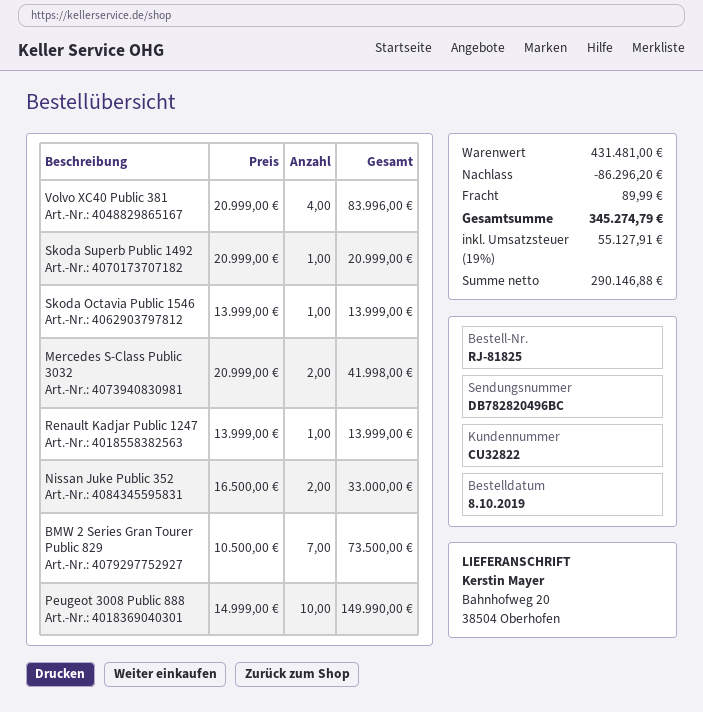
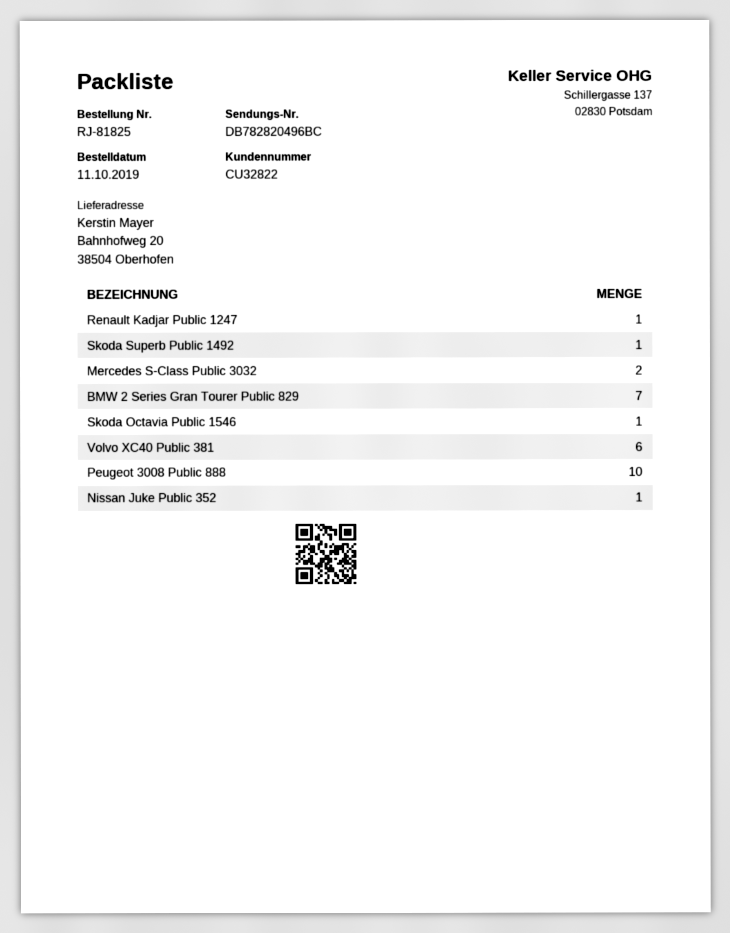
order date: 2019-10-08 -> 2019-10-11
Volvo XC40 Public 381: 4 -> 6
Nissan Juke Public 352: 2 -> 1

